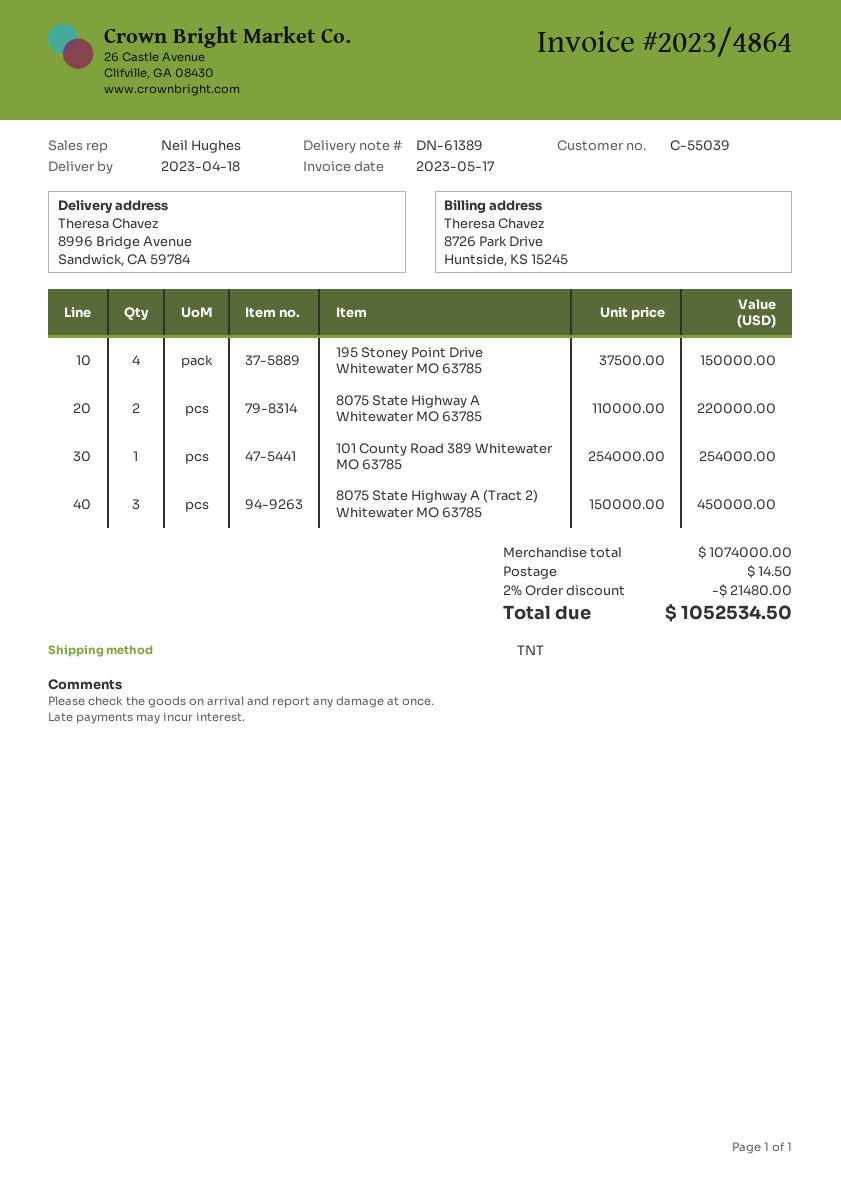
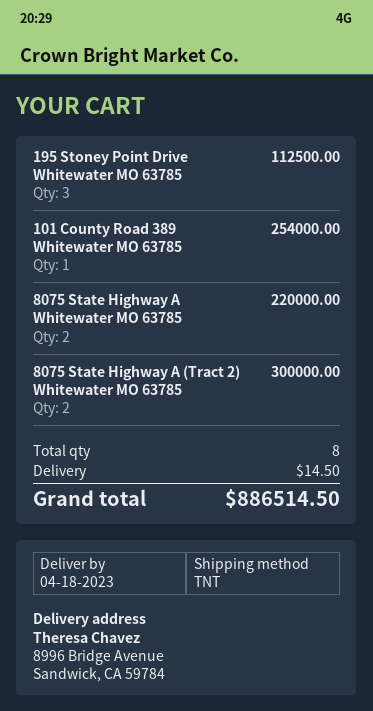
195 Stoney Point Drive Whitewater MO 63785: 4 for 150000.00 -> 3 for 112500.00
8075 State Highway A (Tract 2) Whitewater MO 63785: 3 for 450000.00 -> 2 for 300000.00
discount: 2% = 21480.00 -> none
total: 1052534.50 -> 886514.50

